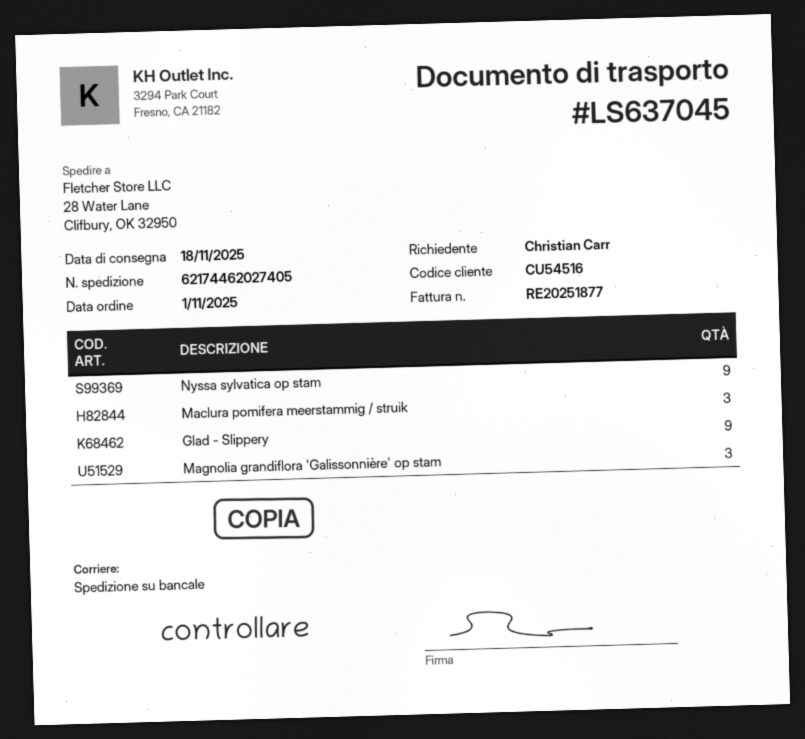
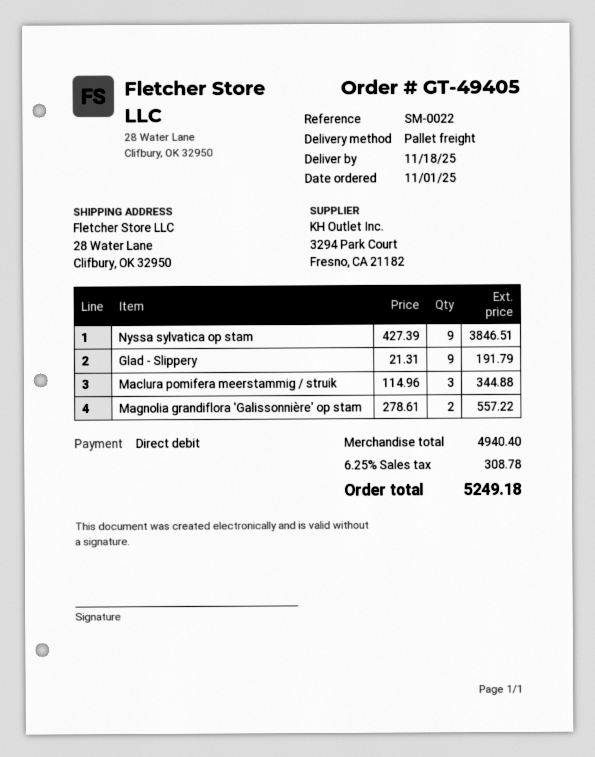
Magnolia grandiflora 'Galissonnière' op stam: 3 -> 2

